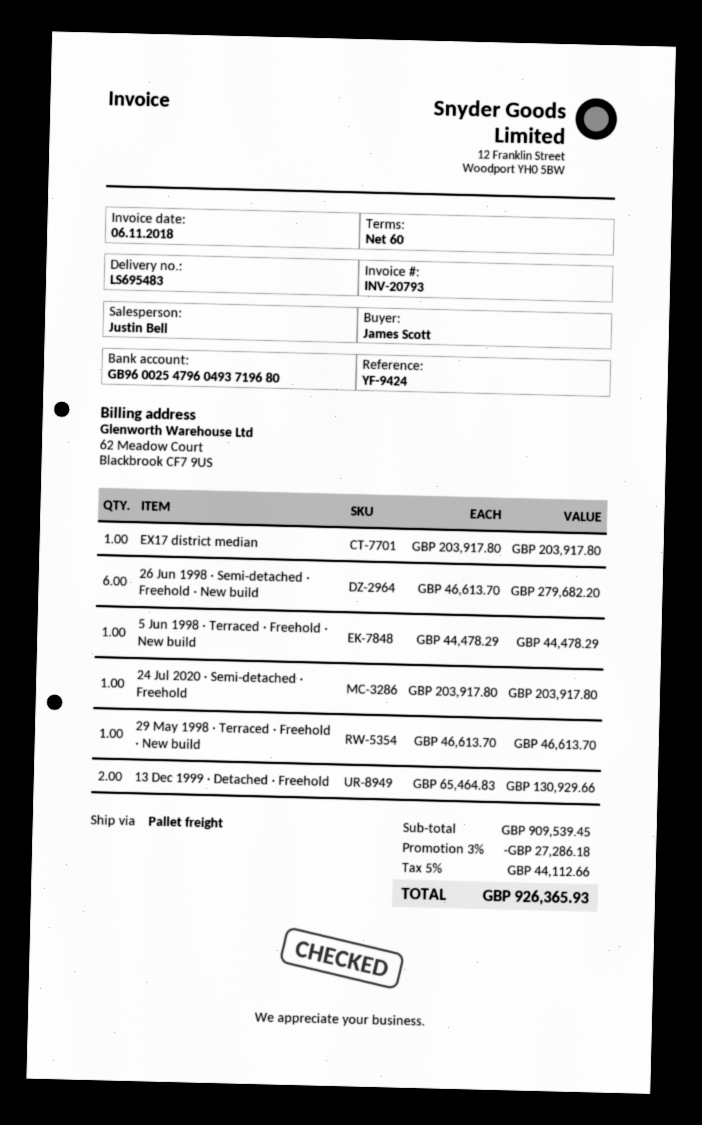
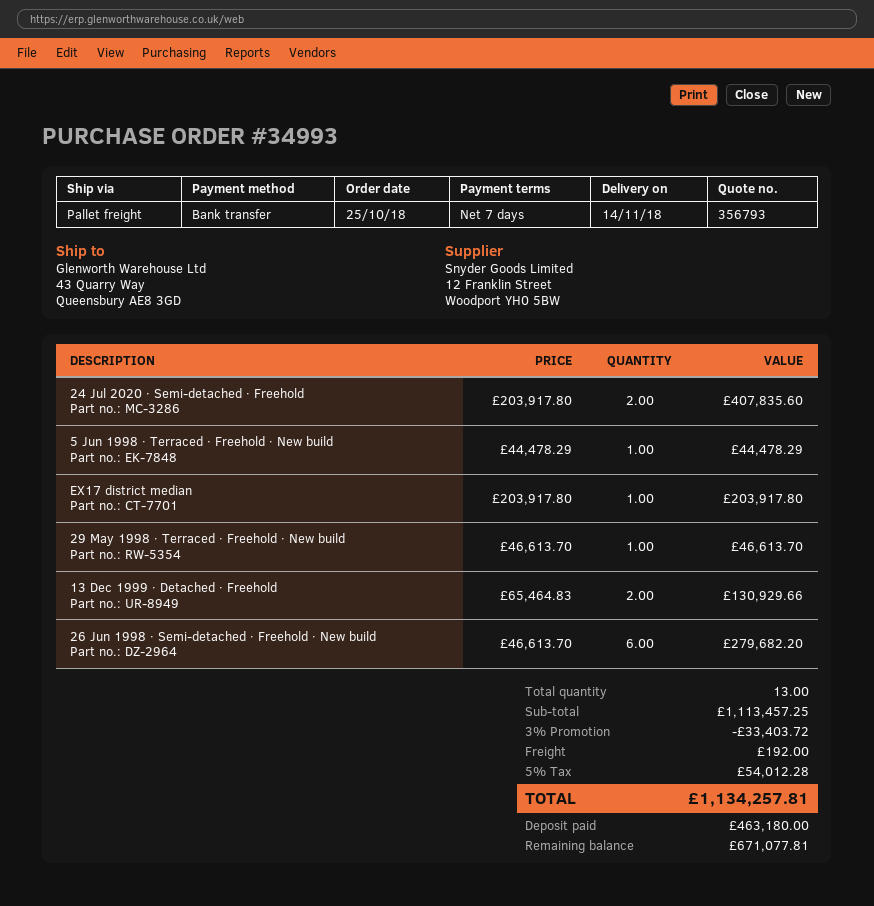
payment terms: 60 days -> 7 days
24 Jul 2020 · Semi-detached · Freehold: 1 x 203917.80 = 203917.80 -> 2 x 203917.80 = 407835.60
subtotal: 909539.45 -> 1113457.25
discount: 3% = 27286.18 -> 3% = 33403.72
shipping: none -> 192.00
tax: 5% = 44112.66 -> 5% = 54012.28
total: 926365.93 -> 1134257.81

